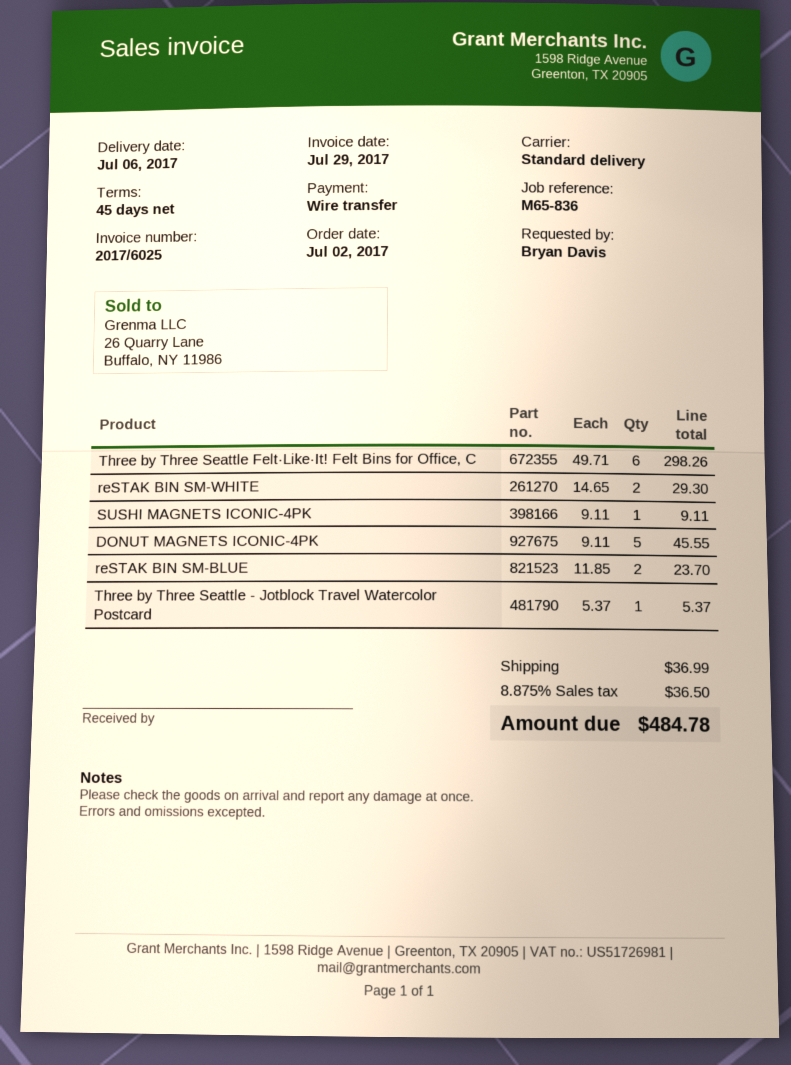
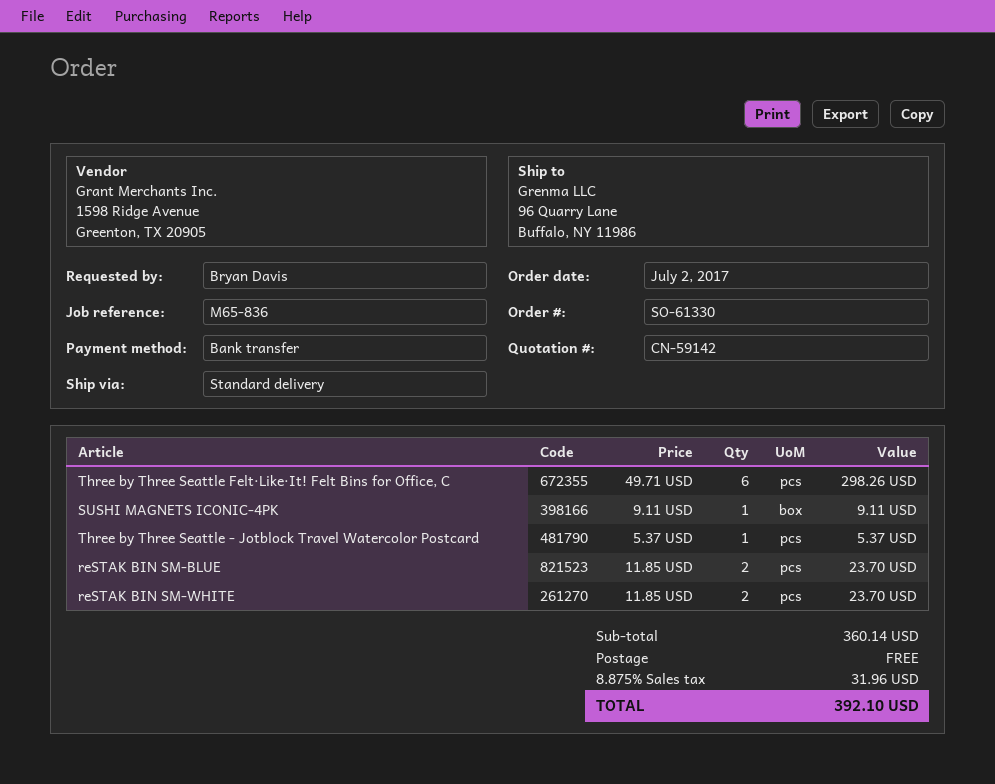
reSTAK BIN SM-WHITE: 2 x 14.65 = 29.30 -> 2 x 11.85 = 23.70
DONUT MAGNETS ICONIC-4PK: 5 x 9.11 = 45.55 -> none
shipping: 36.99 -> 0.00
tax: 8.875% = 36.50 -> 8.875% = 31.96
total: 484.78 -> 392.10

